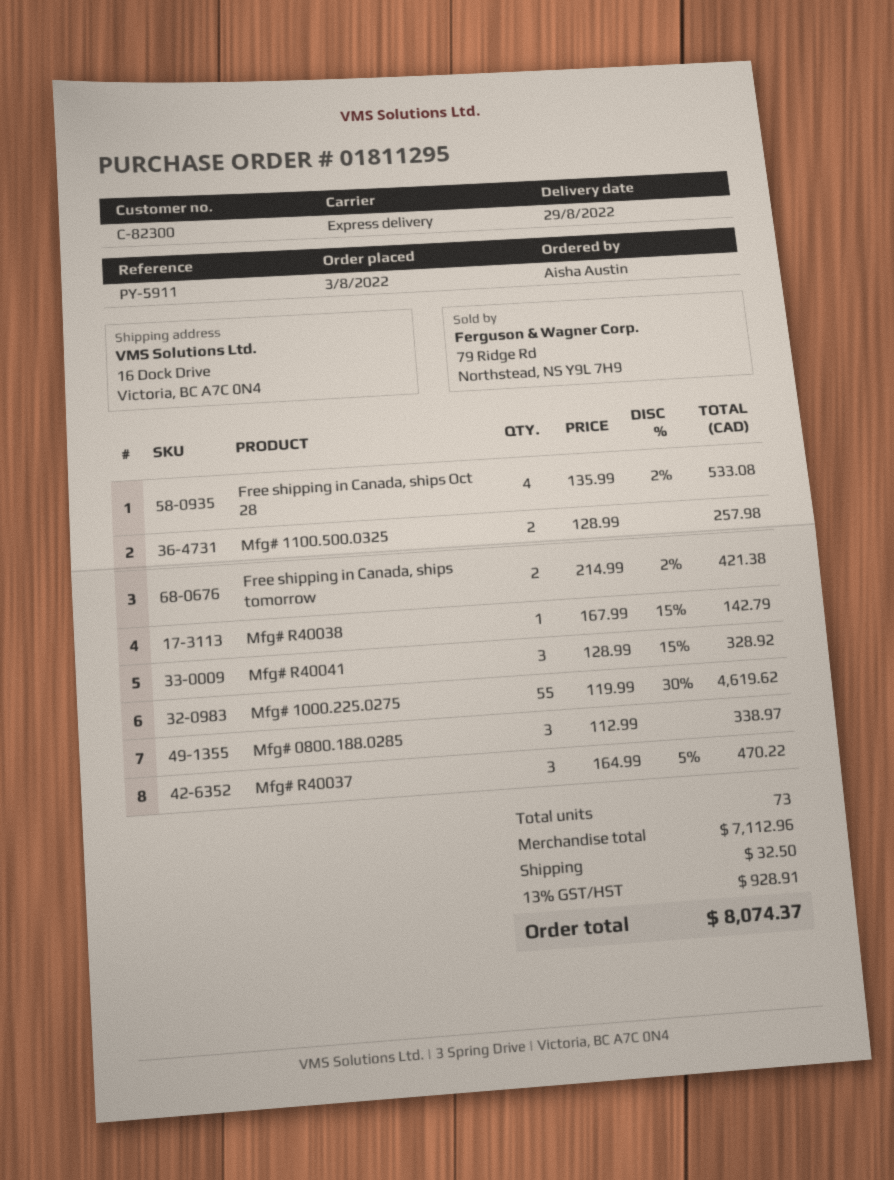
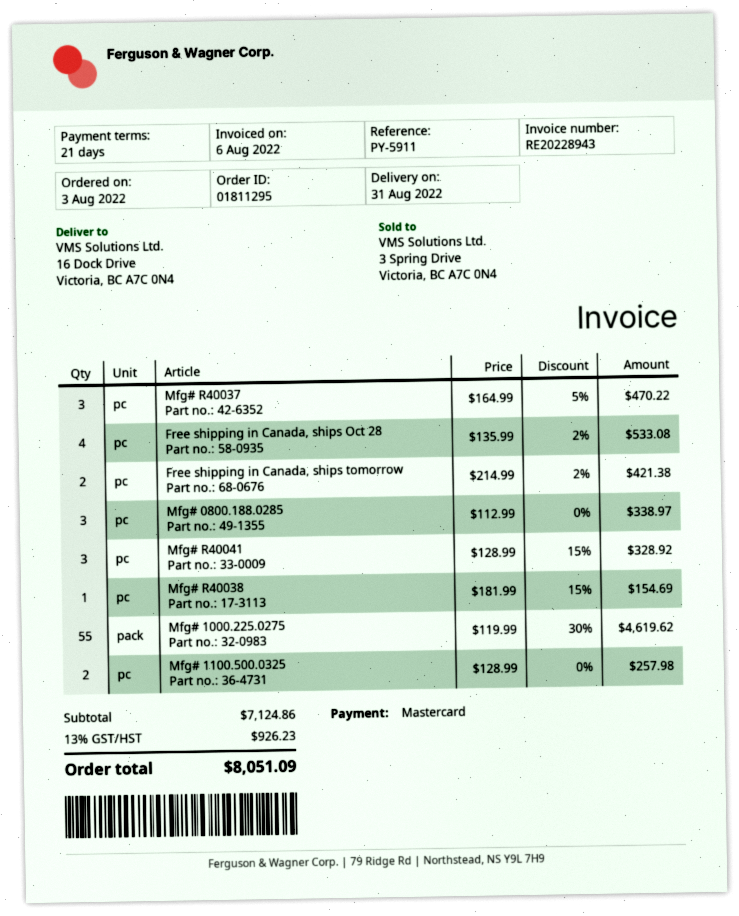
delivery date: 2022-08-29 -> 2022-08-31
Mfg# R40038: 1 x 167.99 - 15% = 142.79 -> 1 x 181.99 - 15% = 154.69
subtotal: 7112.96 -> 7124.86
shipping: 32.50 -> none
tax: 13% = 928.91 -> 13% = 926.23
total: 8074.37 -> 8051.09

